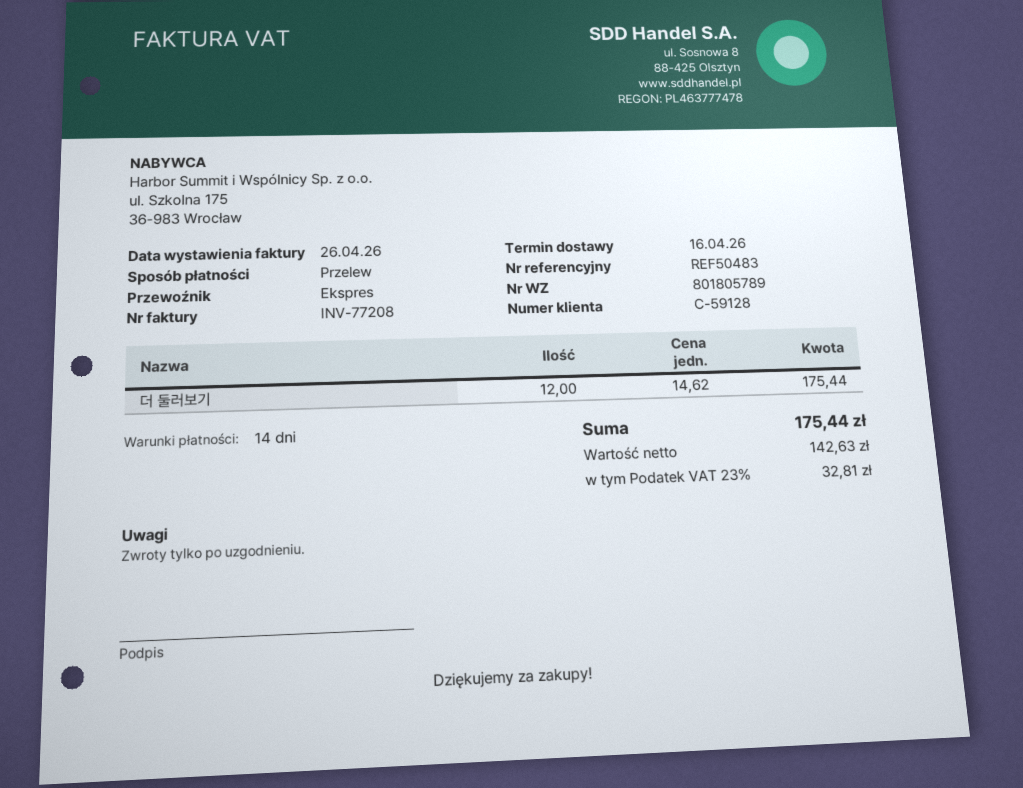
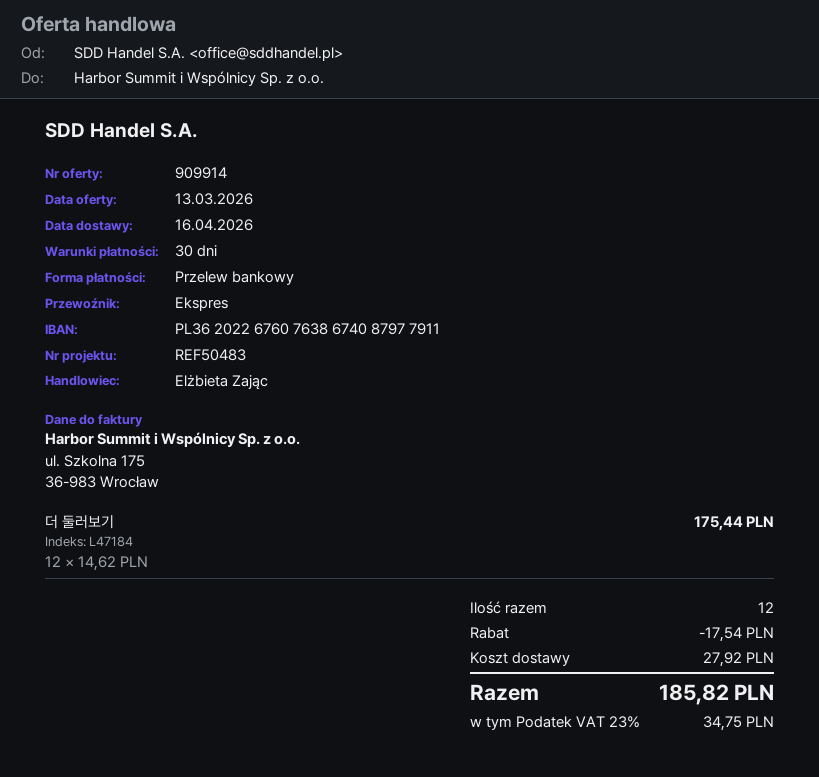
payment terms: 14 days -> 30 days
discount: none -> 17.54
shipping: none -> 27.92
tax: 23% = 32.81 -> 23% = 34.75
total: 175.44 -> 185.82

